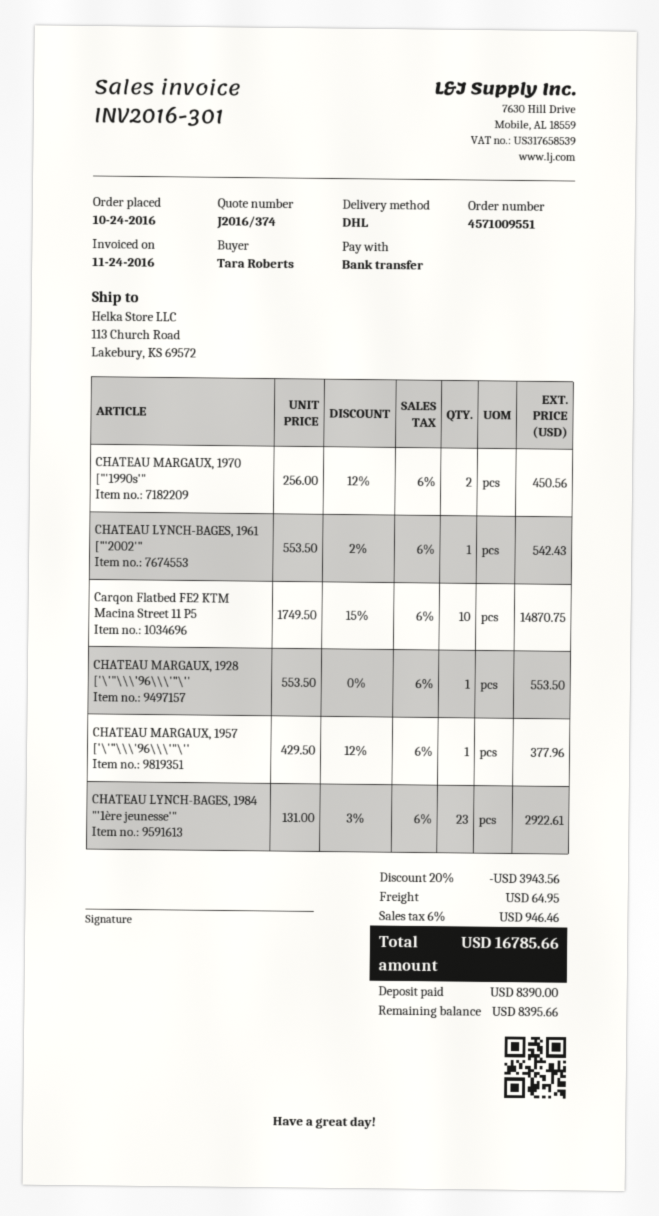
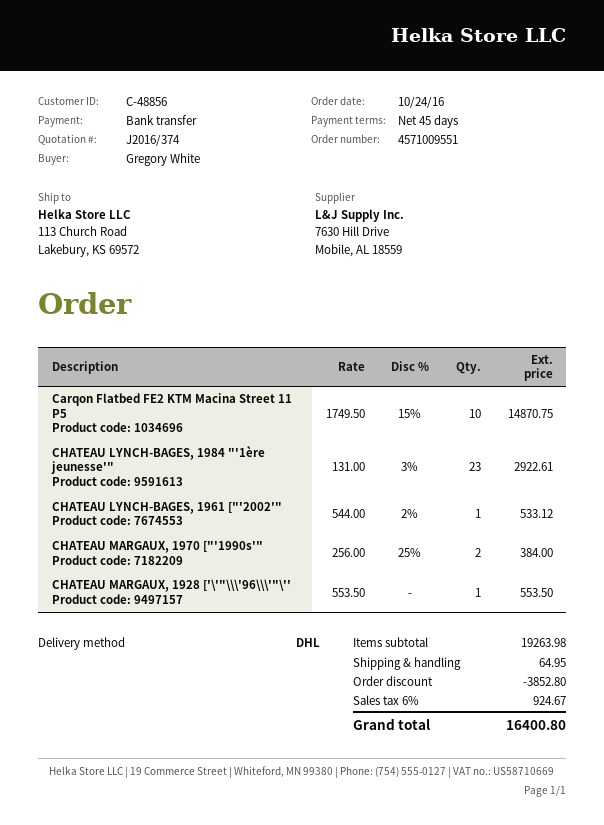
ordered by: Tara Roberts -> Gregory White
CHATEAU MARGAUX, 1970 ["'1990s'": 2 x 256.00 - 12% = 450.56 -> 2 x 256.00 - 25% = 384.00
CHATEAU LYNCH-BAGES, 1961 ["'2002'": 1 x 553.50 - 2% = 542.43 -> 1 x 544.00 - 2% = 533.12
CHATEAU MARGAUX, 1957 ['\'"\\\'96\\\'"\'': 1 x 429.50 - 12% = 377.96 -> none
discount: 3943.56 -> 3852.80
tax: 6% = 946.46 -> 6% = 924.67
total: 16785.66 -> 16400.80

